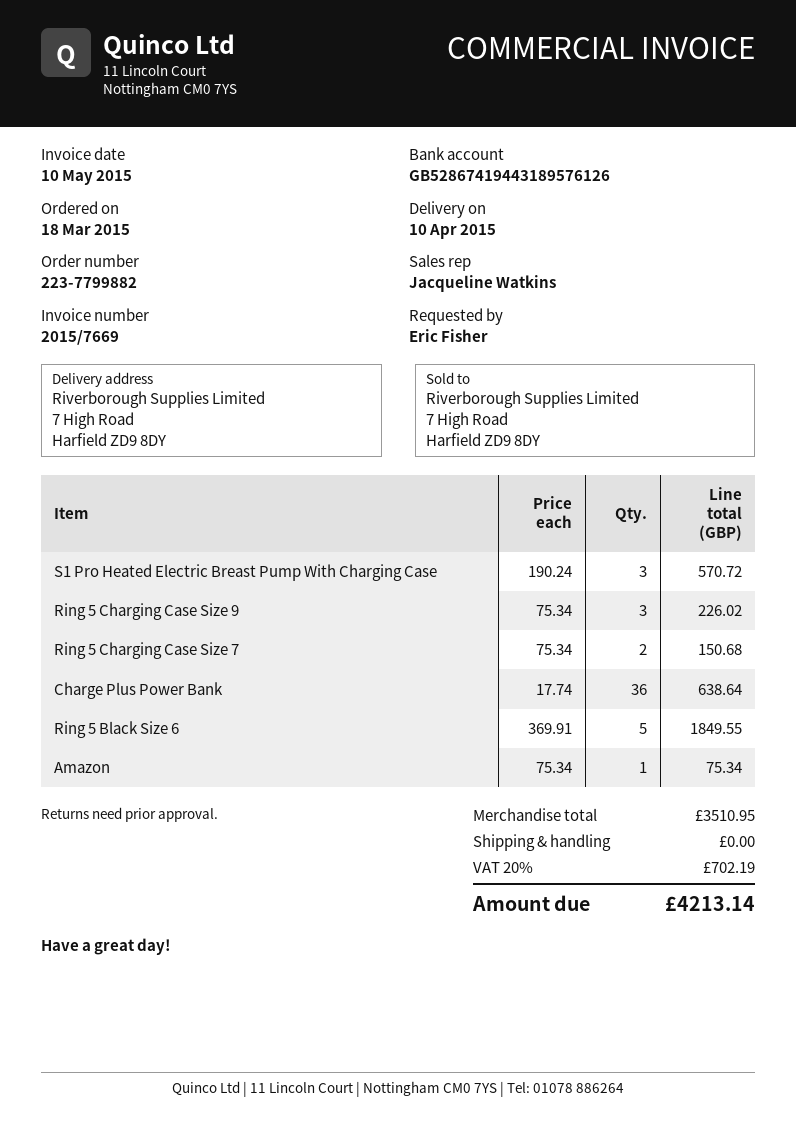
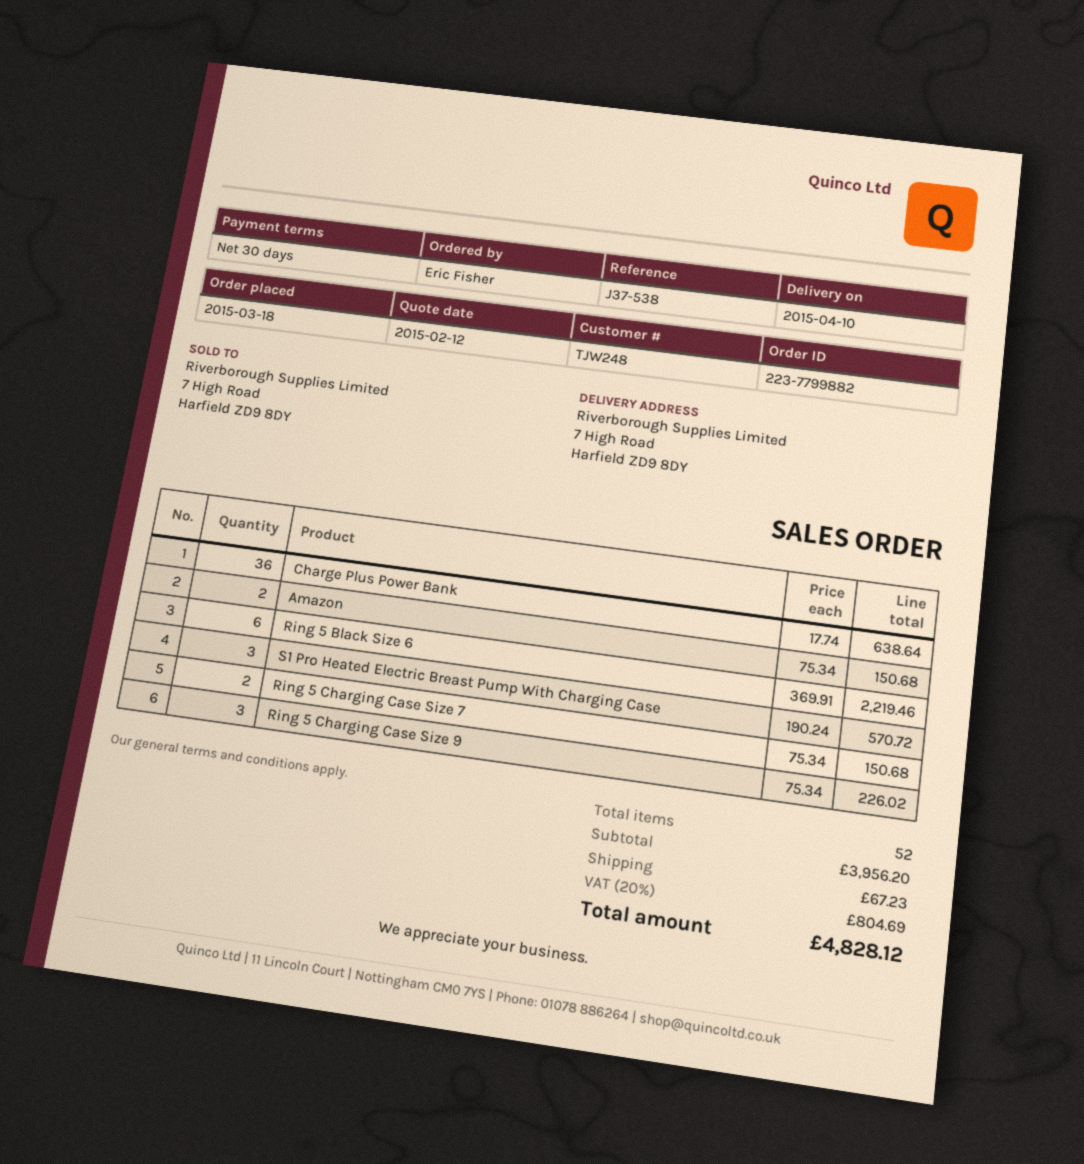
Ring 5 Black Size 6: 5 x 369.91 = 1849.55 -> 6 x 369.91 = 2219.46
Amazon: 1 x 75.34 = 75.34 -> 2 x 75.34 = 150.68
subtotal: 3510.95 -> 3956.20
shipping: 0.00 -> 67.23
tax: 20% = 702.19 -> 20% = 804.69
total: 4213.14 -> 4828.12

